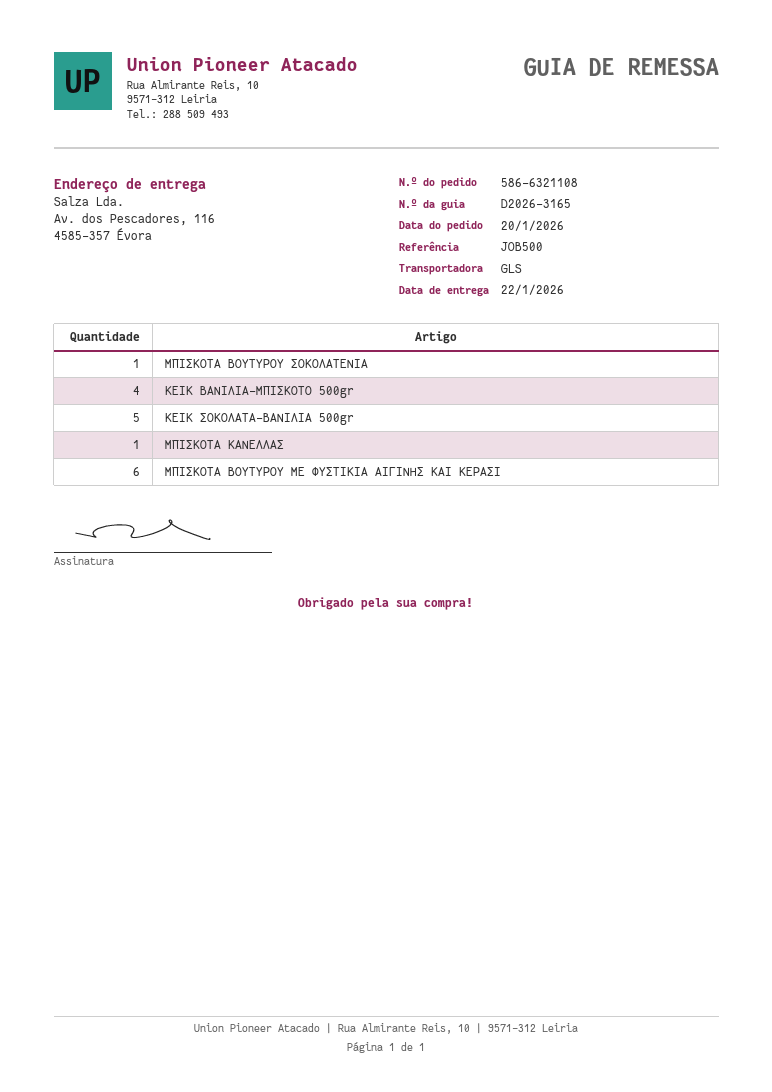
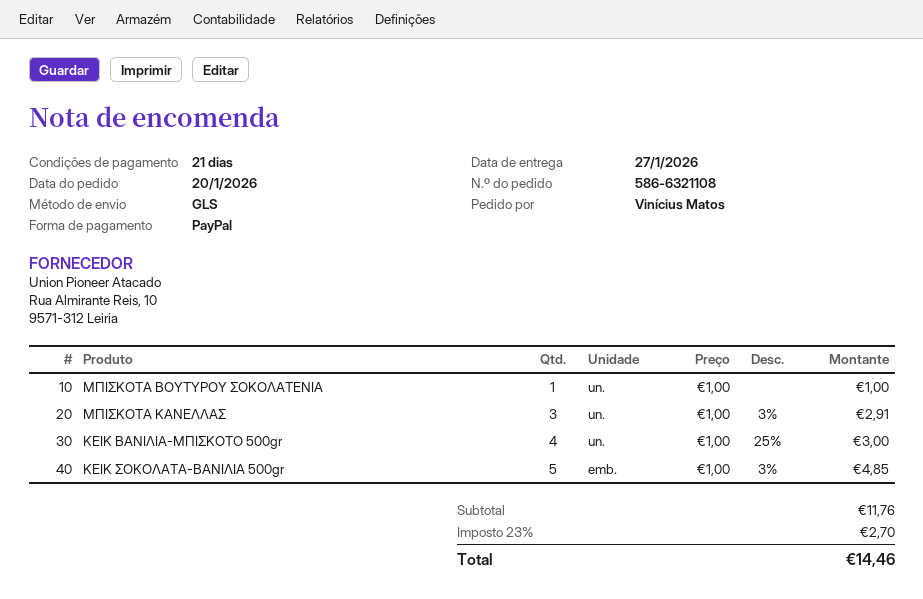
delivery date: 2026-01-22 -> 2026-01-27
ΜΠΙΣΚΟΤΑ ΚΑΝΕΛΛΑΣ: 1 -> 3
ΜΠΙΣΚΟΤΑ ΒΟΥΤΥΡΟΥ ΜΕ ΦΥΣΤΙΚΙΑ ΑΙΓΙΝΗΣ ΚΑΙ ΚΕΡΑΣΙ: 6 -> none

